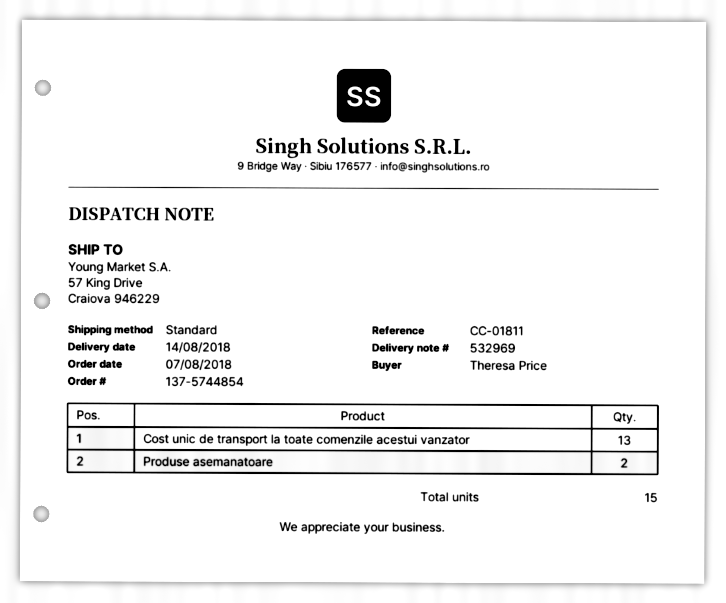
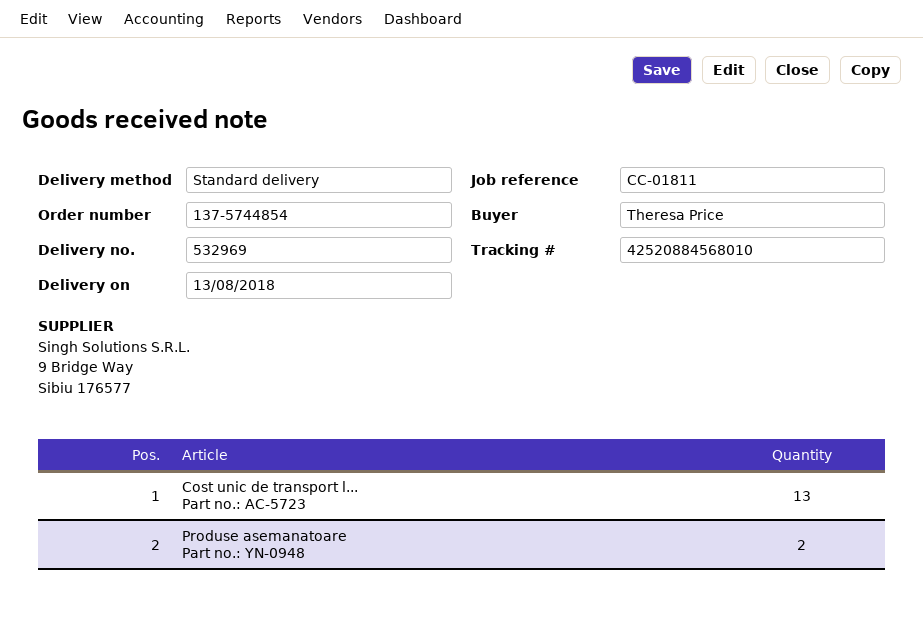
delivery date: 2018-08-14 -> 2018-08-13

